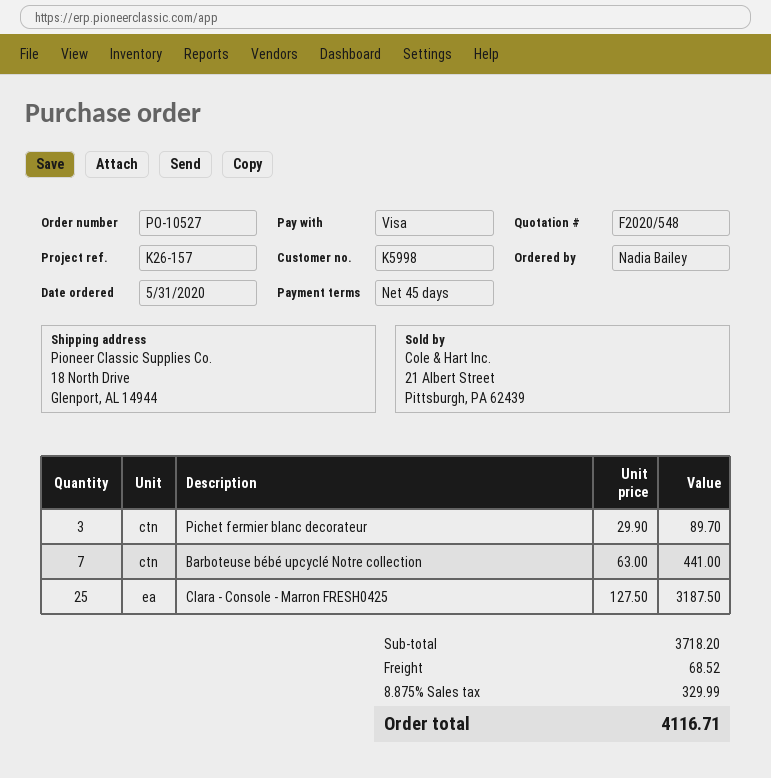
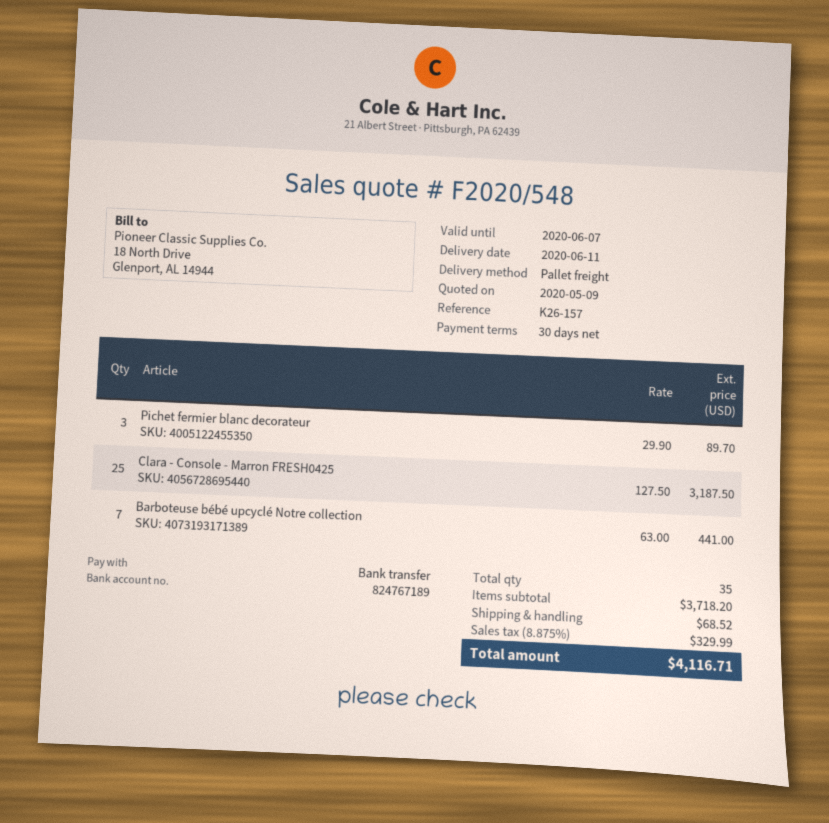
payment terms: 45 days -> 30 days
payment method: Visa -> bank transfer

